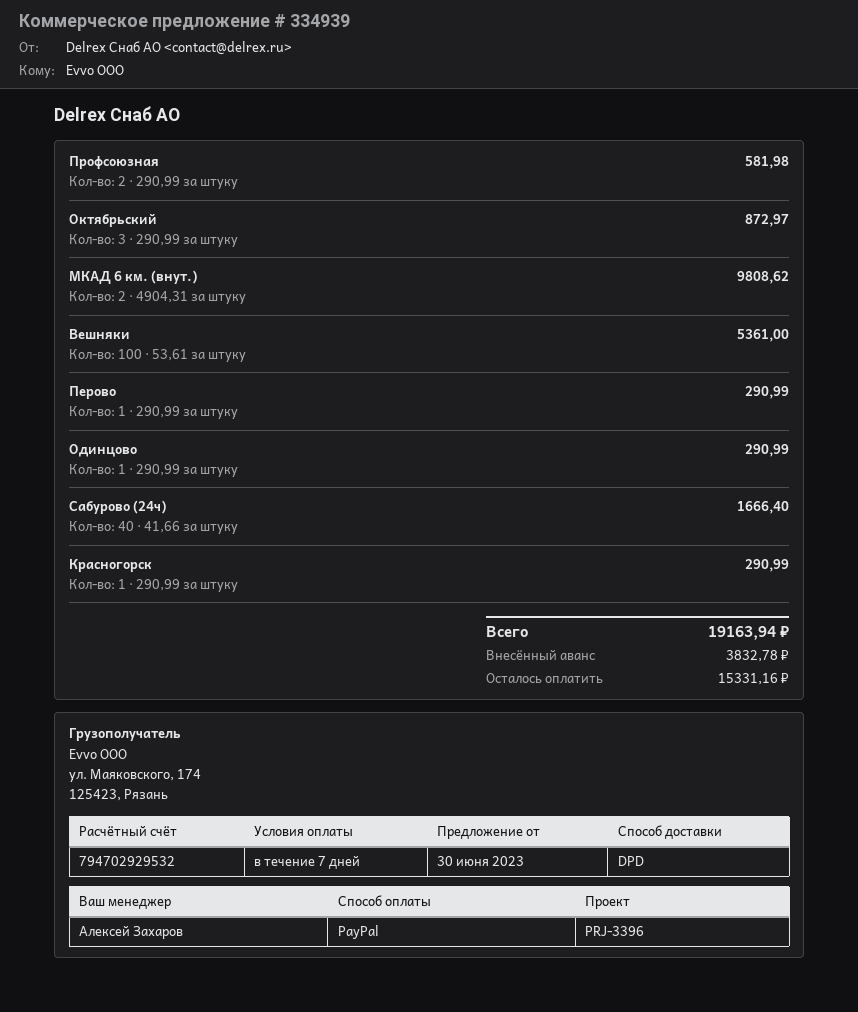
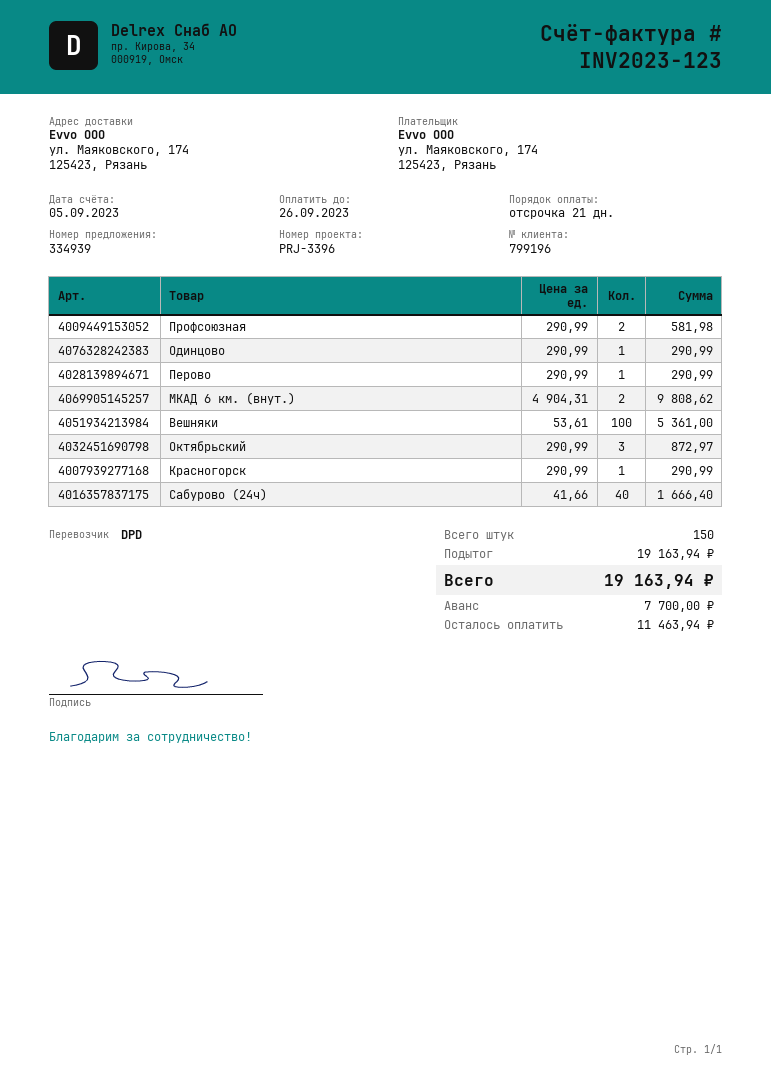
payment terms: 7 days -> 21 days
deposit: 3832.78 -> 7700.00
balance: 15331.16 -> 11463.94

